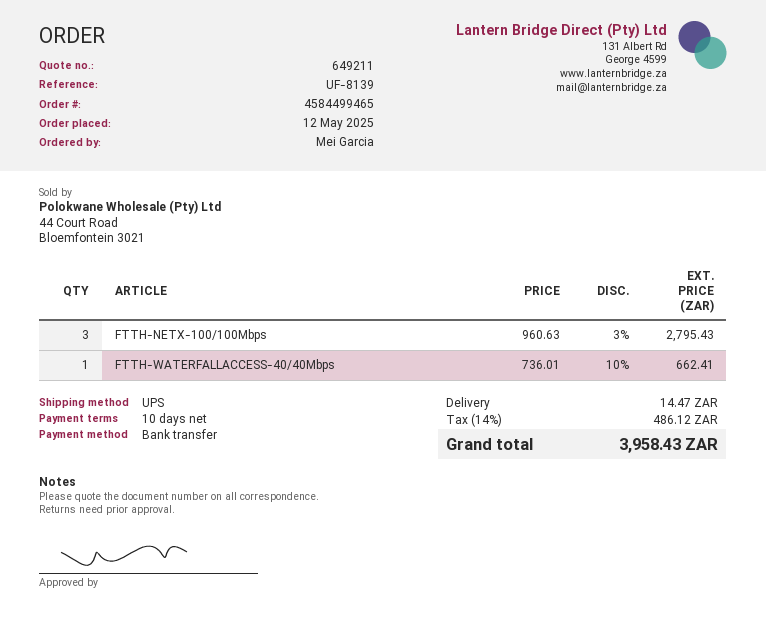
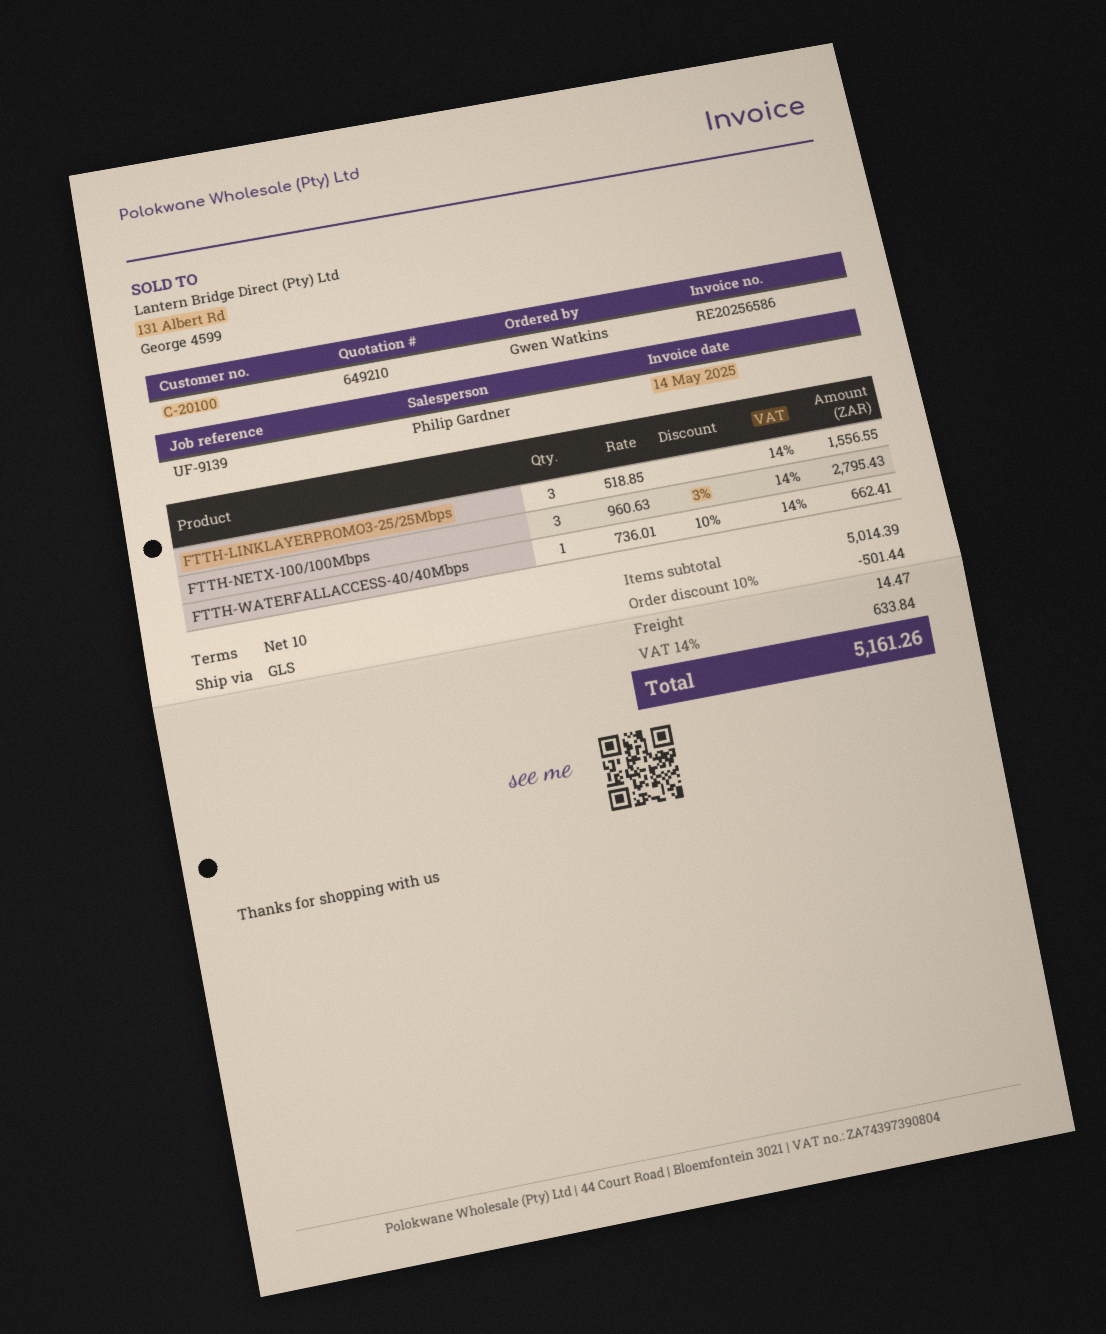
quote number: 649211 -> 649210
reference: UF-8139 -> UF-9139
ordered by: Mei Garcia -> Gwen Watkins
shipping method: UPS -> GLS
FTTH-LINKLAYERPROMO3-25/25Mbps: none -> 3 x 518.85 = 1556.55
discount: none -> 10% = 501.44
tax: 14% = 486.12 -> 14% = 633.84
total: 3958.43 -> 5161.26

